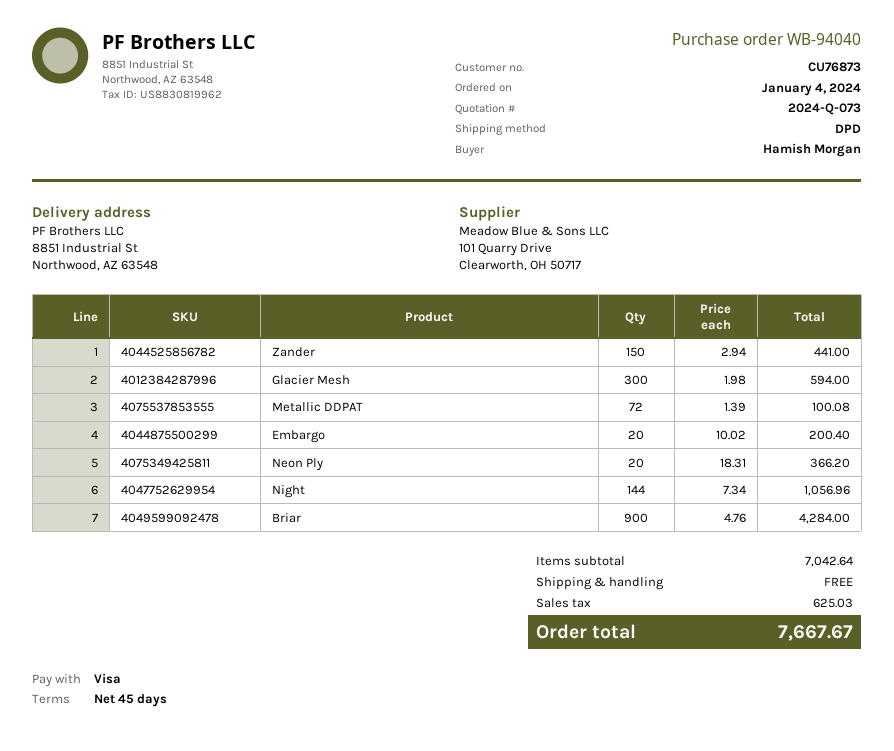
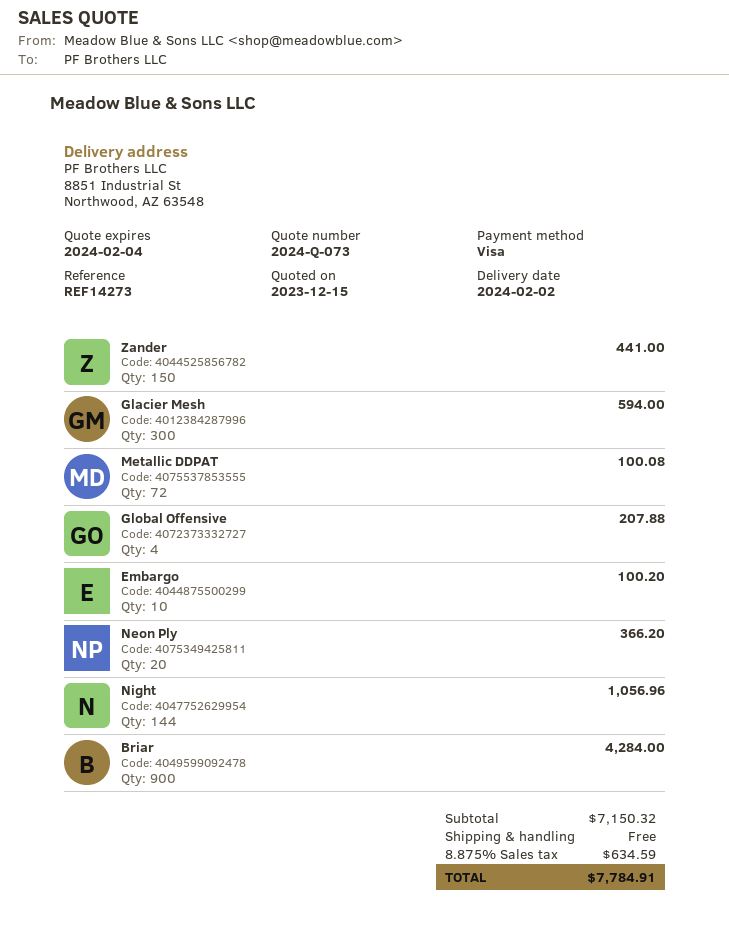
Embargo: 20 for 200.40 -> 10 for 100.20
Global Offensive: none -> 4 for 207.88
subtotal: 7042.64 -> 7150.32
tax: 625.03 -> 634.59
total: 7667.67 -> 7784.91

